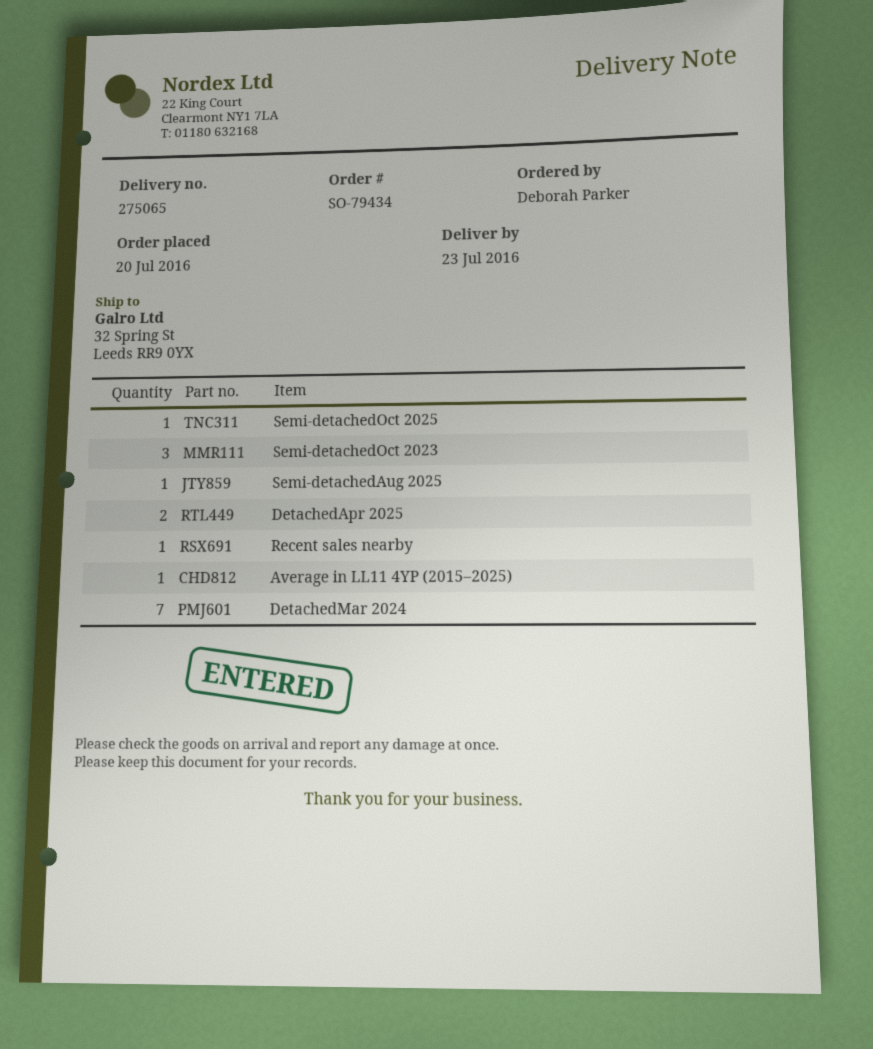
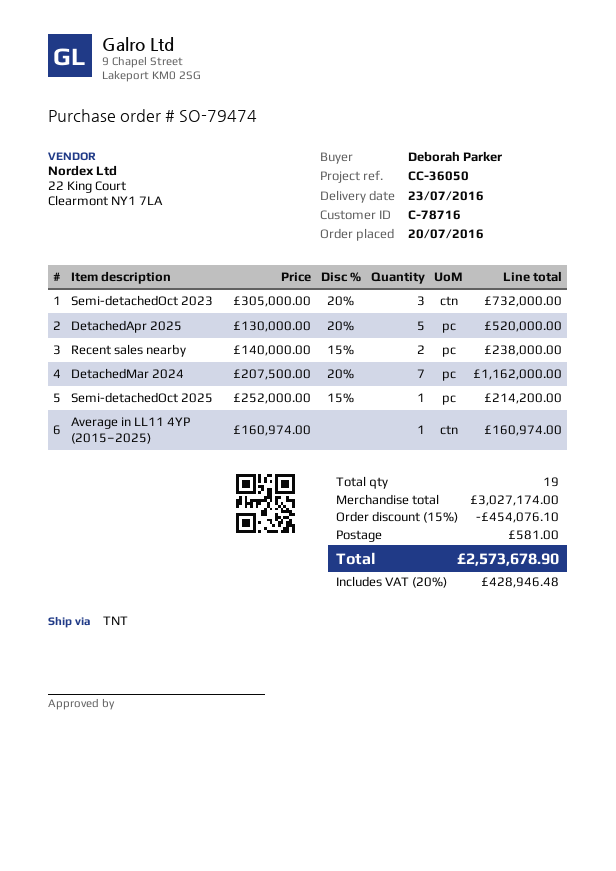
order number: SO-79434 -> SO-79474
Semi-detachedAug 2025: 1 -> none
DetachedApr 2025: 2 -> 5
Recent sales nearby: 1 -> 2

